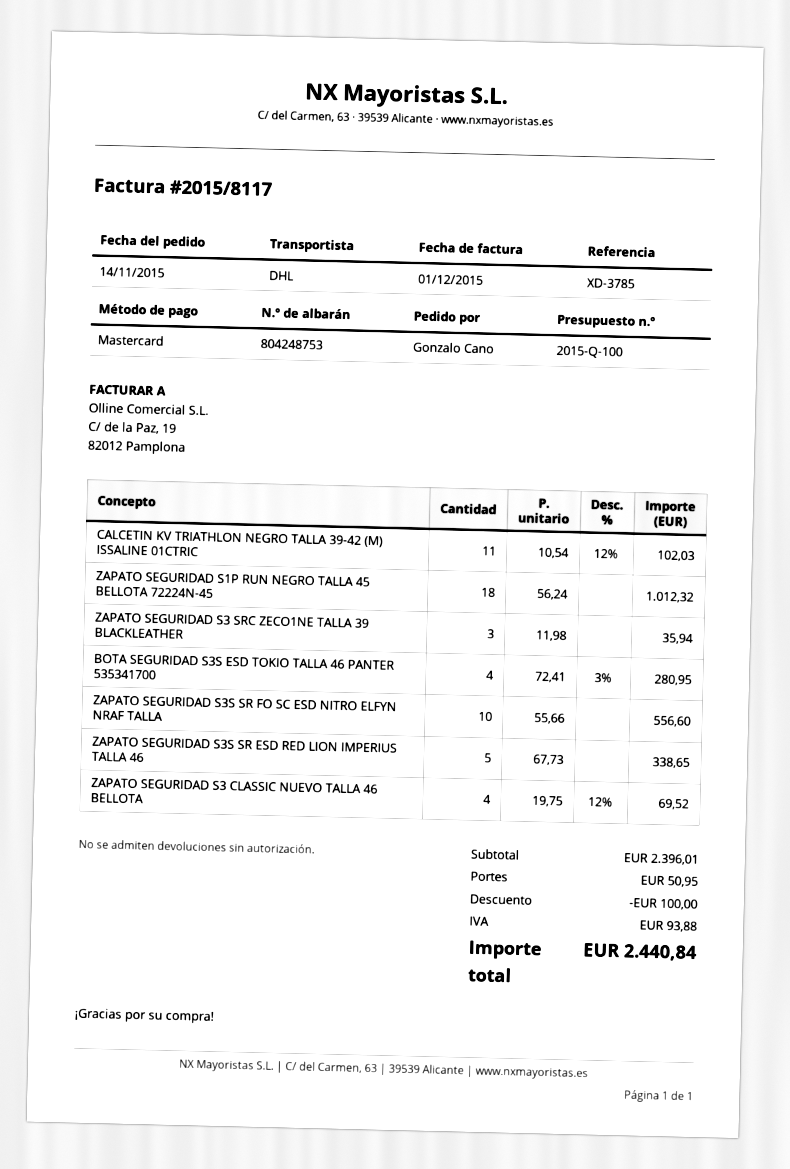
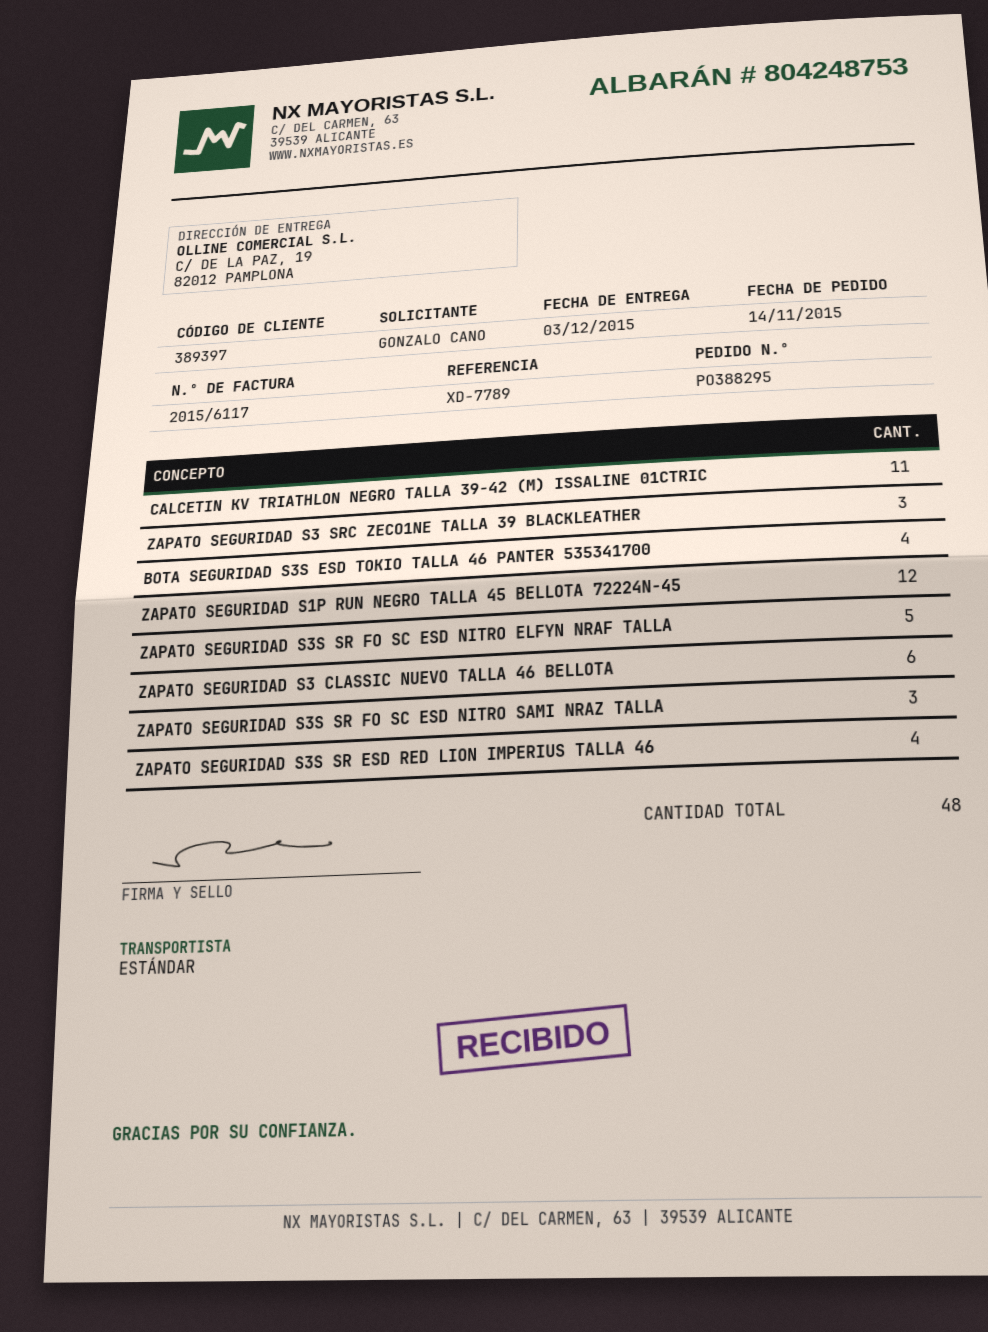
invoice number: 2015/8117 -> 2015/6117
reference: XD-3785 -> XD-7789
shipping method: DHL -> standard
ZAPATO SEGURIDAD S1P RUN NEGRO TALLA 45 BELLOTA 72224N-45: 18 -> 12
ZAPATO SEGURIDAD S3S SR FO SC ESD NITRO ELFYN NRAF TALLA: 10 -> 5
ZAPATO SEGURIDAD S3S SR ESD RED LION IMPERIUS TALLA 46: 5 -> 4
ZAPATO SEGURIDAD S3 CLASSIC NUEVO TALLA 46 BELLOTA: 4 -> 6
ZAPATO SEGURIDAD S3S SR FO SC ESD NITRO SAMI NRAZ TALLA: none -> 3

